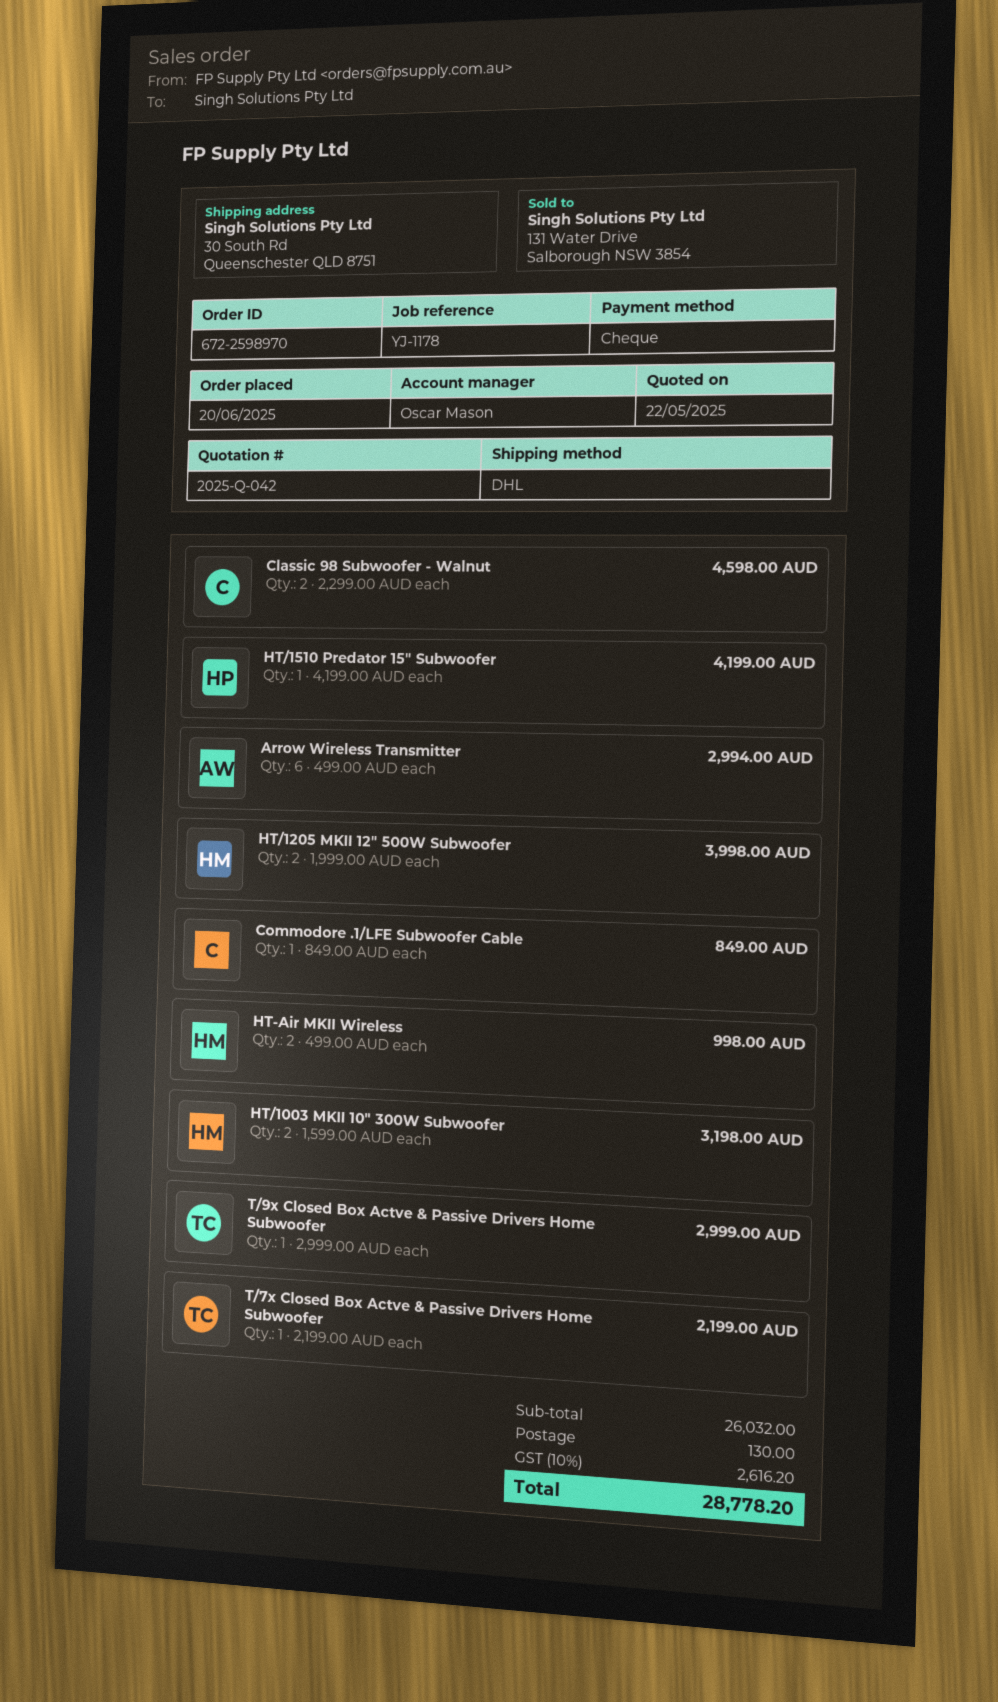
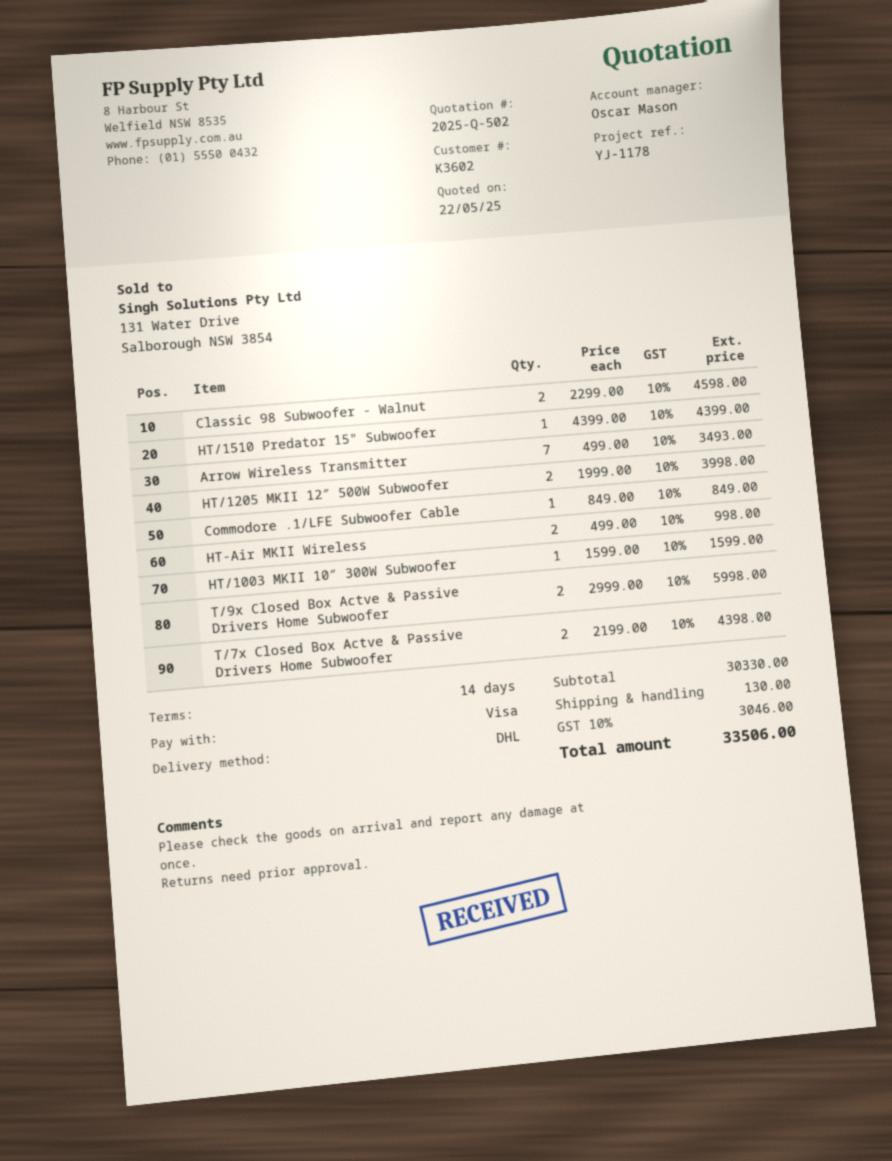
quote number: 2025-Q-042 -> 2025-Q-502
payment method: cheque -> Visa
HT/1510 Predator 15" Subwoofer: 1 x 4199.00 = 4199.00 -> 1 x 4399.00 = 4399.00
Arrow Wireless Transmitter: 6 x 499.00 = 2994.00 -> 7 x 499.00 = 3493.00
HT/1003 MKII 10″ 300W Subwoofer: 2 x 1599.00 = 3198.00 -> 1 x 1599.00 = 1599.00
T/9x Closed Box Actve & Passive Drivers Home Subwoofer: 1 x 2999.00 = 2999.00 -> 2 x 2999.00 = 5998.00
T/7x Closed Box Actve & Passive Drivers Home Subwoofer: 1 x 2199.00 = 2199.00 -> 2 x 2199.00 = 4398.00
subtotal: 26032.00 -> 30330.00
tax: 10% = 2616.20 -> 10% = 3046.00
total: 28778.20 -> 33506.00

